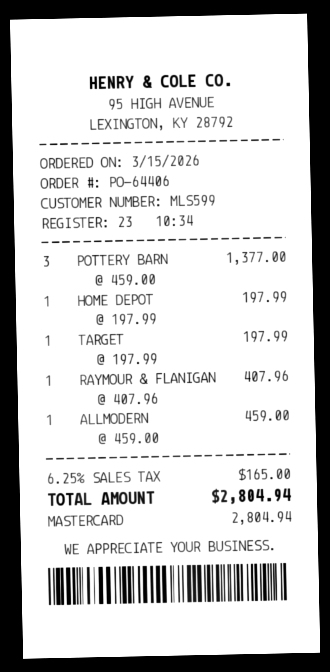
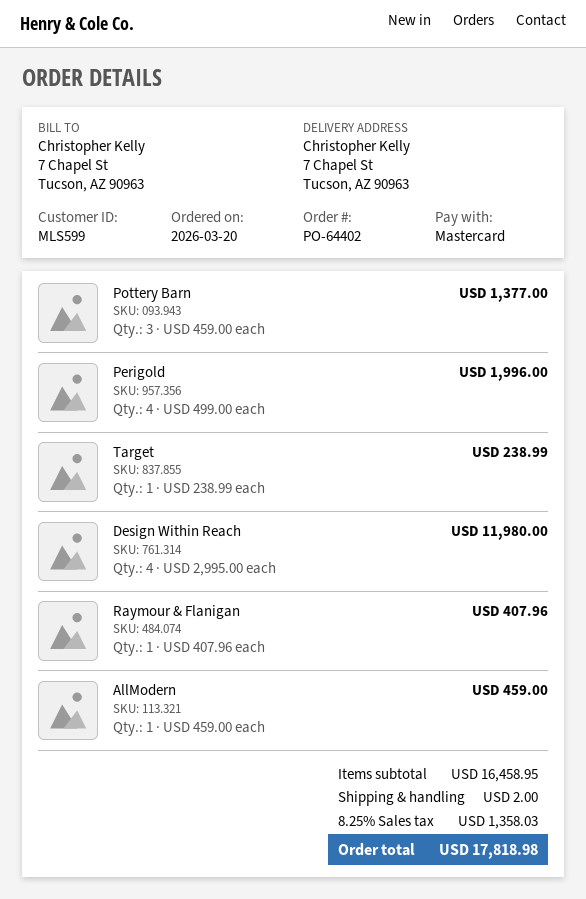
order number: PO-64406 -> PO-64402
order date: 2026-03-15 -> 2026-03-20
HOME DEPOT: 1 x 197.99 = 197.99 -> none
TARGET: 1 x 197.99 = 197.99 -> 1 x 238.99 = 238.99
Perigold: none -> 4 x 499.00 = 1996.00
Design Within Reach: none -> 4 x 2995.00 = 11980.00
shipping: none -> 2.00
tax: 6.25% = 165.00 -> 8.25% = 1358.03
total: 2804.94 -> 17818.98

